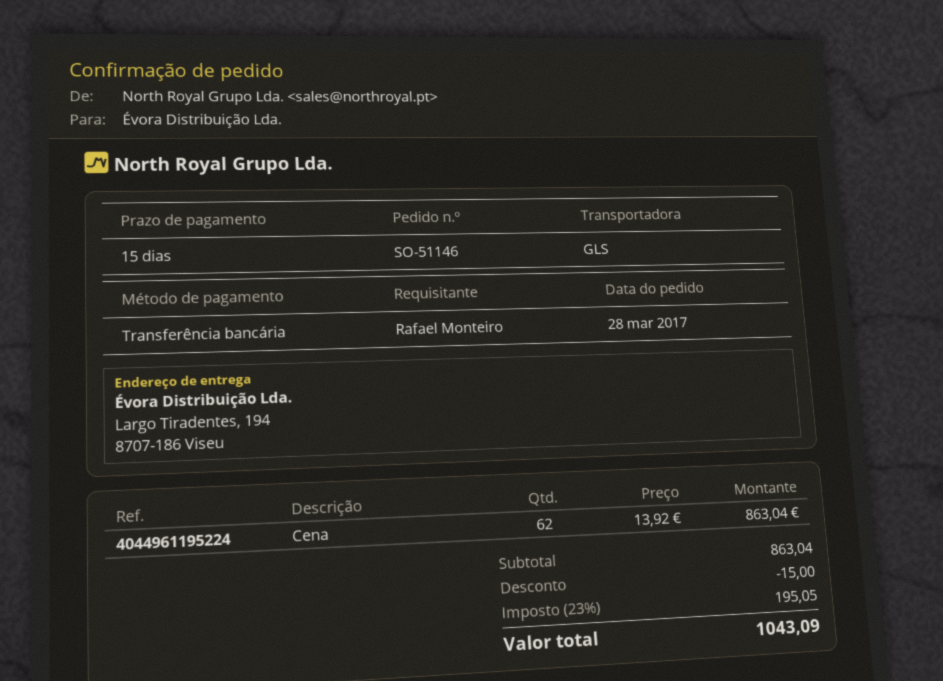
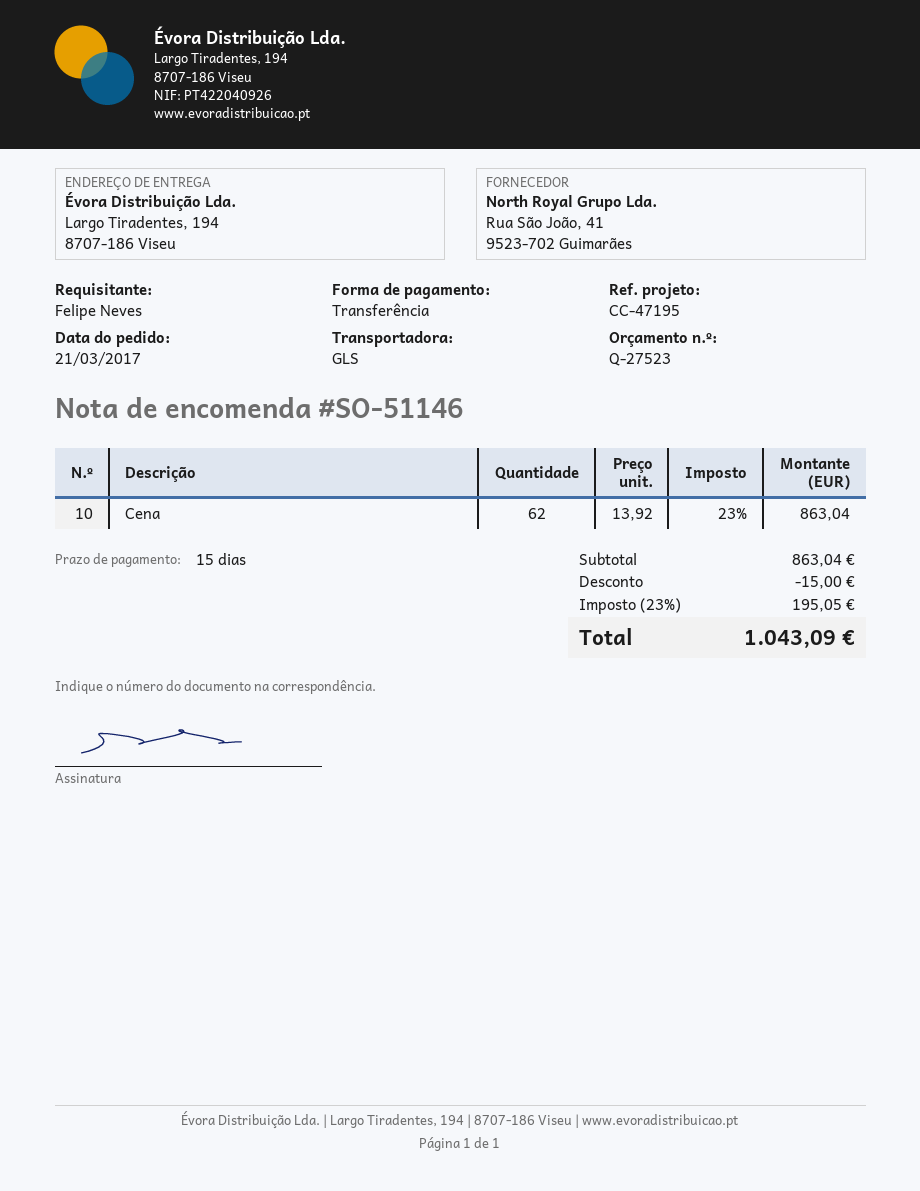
order date: 2017-03-28 -> 2017-03-21
ordered by: Rafael Monteiro -> Felipe Neves

